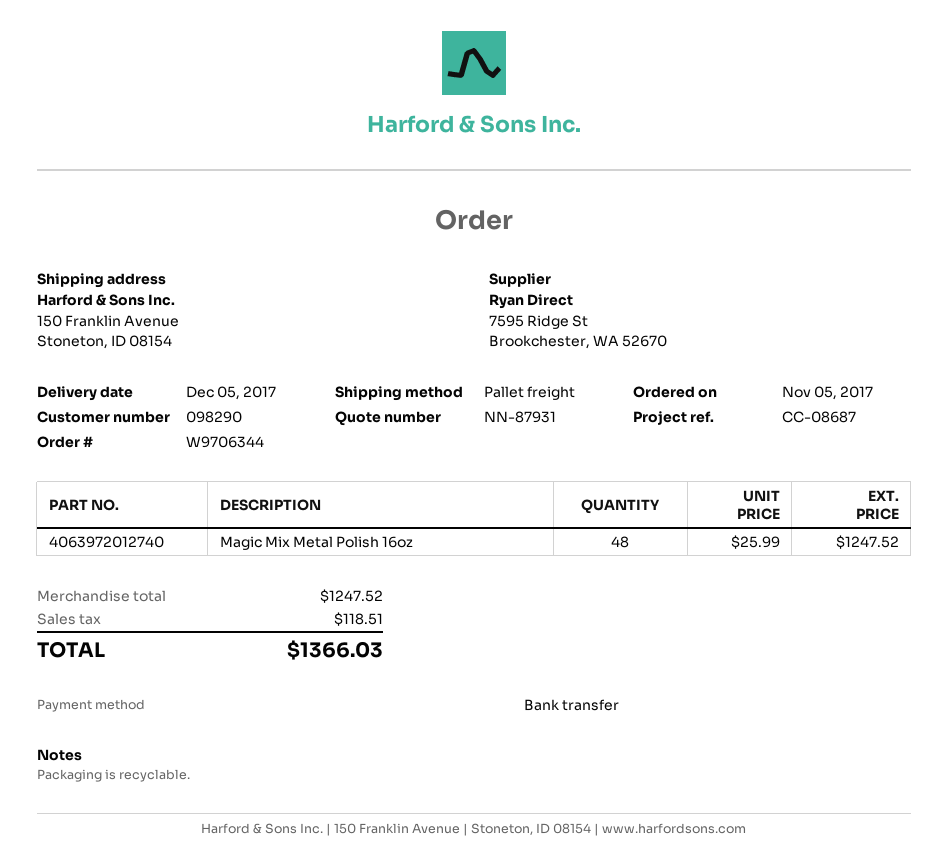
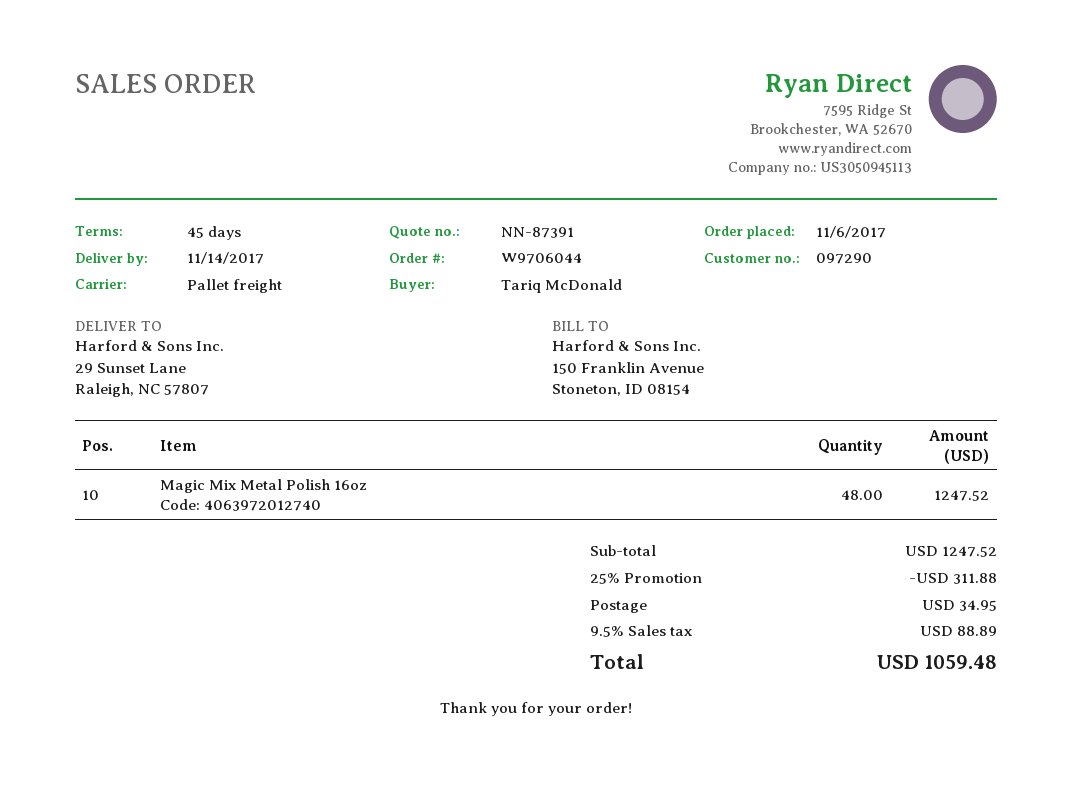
quote number: NN-87931 -> NN-87391
order number: W9706344 -> W9706044
order date: 2017-11-05 -> 2017-11-06
delivery date: 2017-12-05 -> 2017-11-14
customer number: 098290 -> 097290
ship to: 150 Franklin Avenue, Stoneton, ID 08154 -> 29 Sunset Lane, Raleigh, NC 57807
discount: none -> 25% = 311.88
shipping: none -> 34.95
tax: 118.51 -> 88.89
total: 1366.03 -> 1059.48

